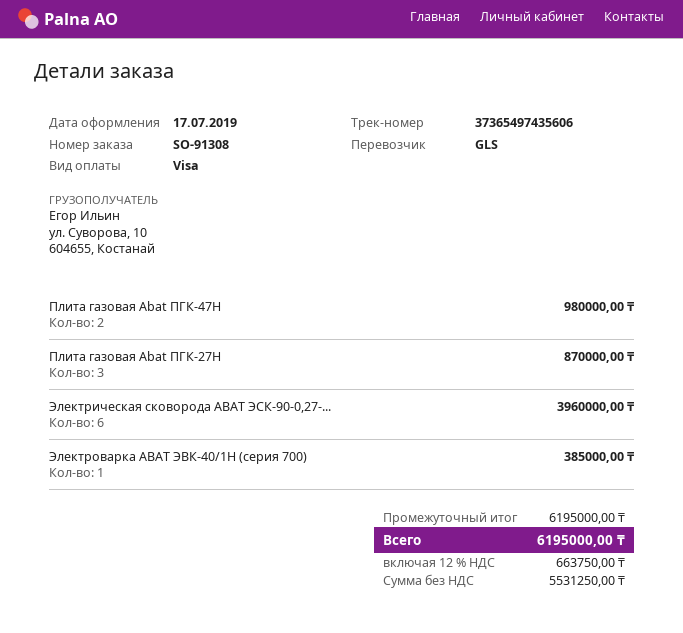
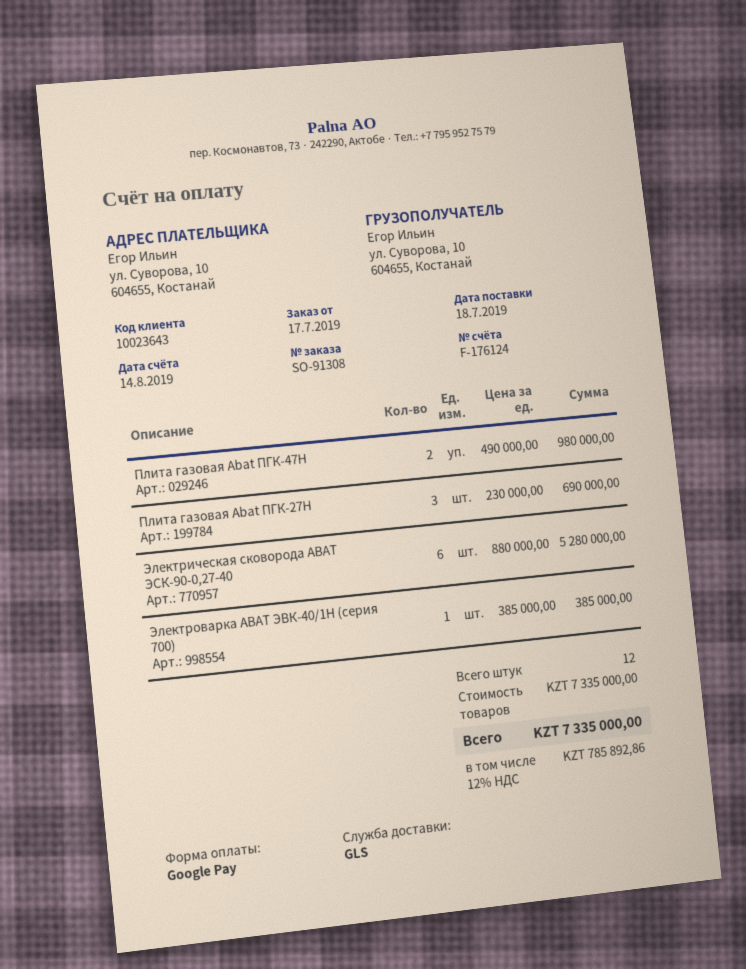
payment method: Visa -> Google Pay
Плита газовая Abat ПГК-27Н: 3 for 870000.00 -> 3 for 690000.00
Электрическая сковорода ABAT ЭСК‑90‑0,27‑...: 6 for 3960000.00 -> 6 for 5280000.00
subtotal: 6195000.00 -> 7335000.00
tax: 12% = 663750.00 -> 12% = 785892.86
total: 6195000.00 -> 7335000.00

